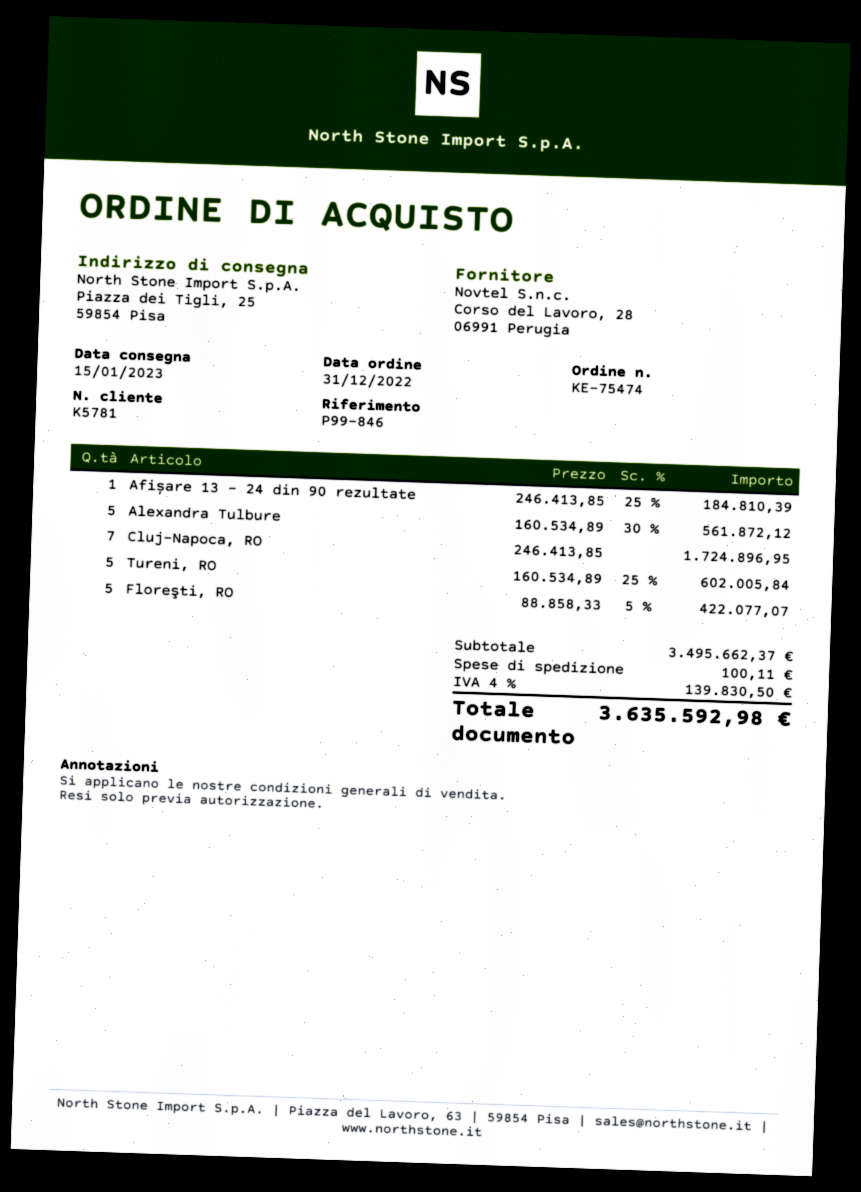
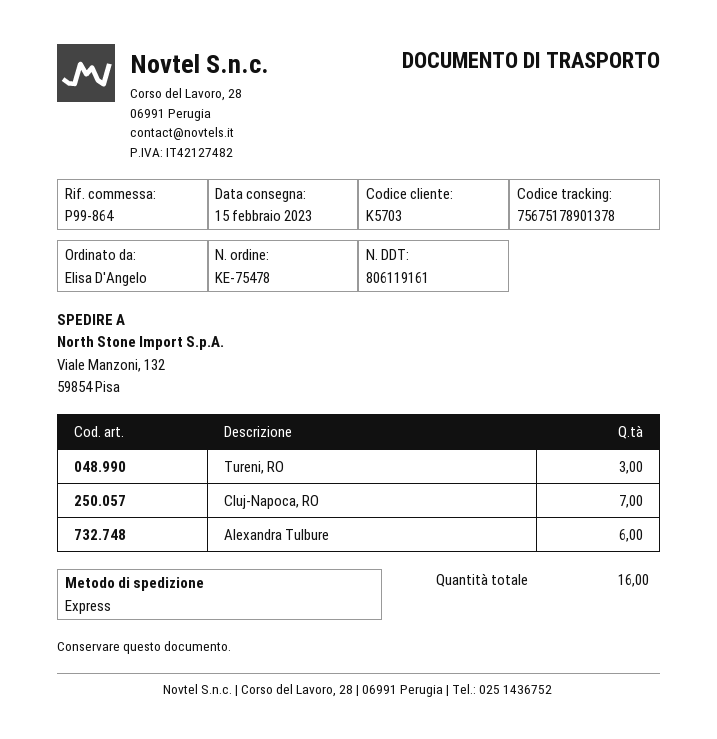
order number: KE-75474 -> KE-75478
delivery date: 2023-01-15 -> 2023-02-15
customer number: K5781 -> K5703
reference: P99-846 -> P99-864
ship to: Piazza dei Tigli, 25, 59854 Pisa -> Viale Manzoni, 132, 59854 Pisa
Afișare 13 - 24 din 90 rezultate: 1 -> none
Alexandra Tulbure: 5 -> 6
Tureni, RO: 5 -> 3
Floreşti, RO: 5 -> none

